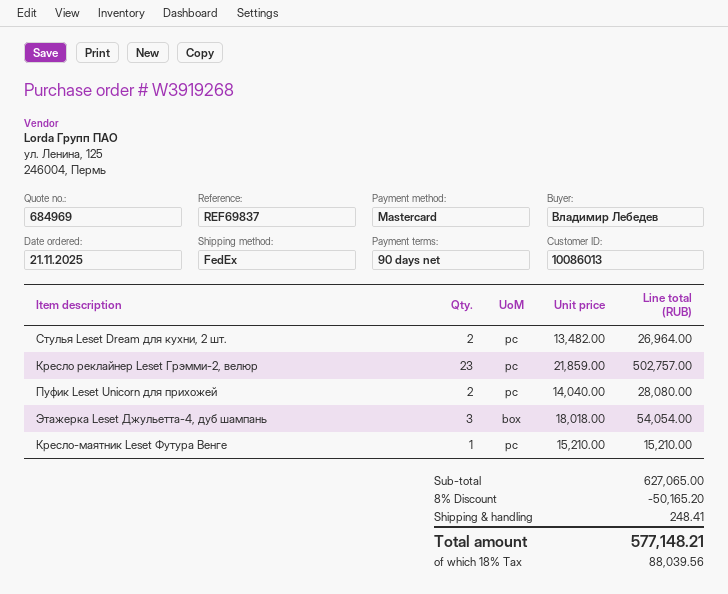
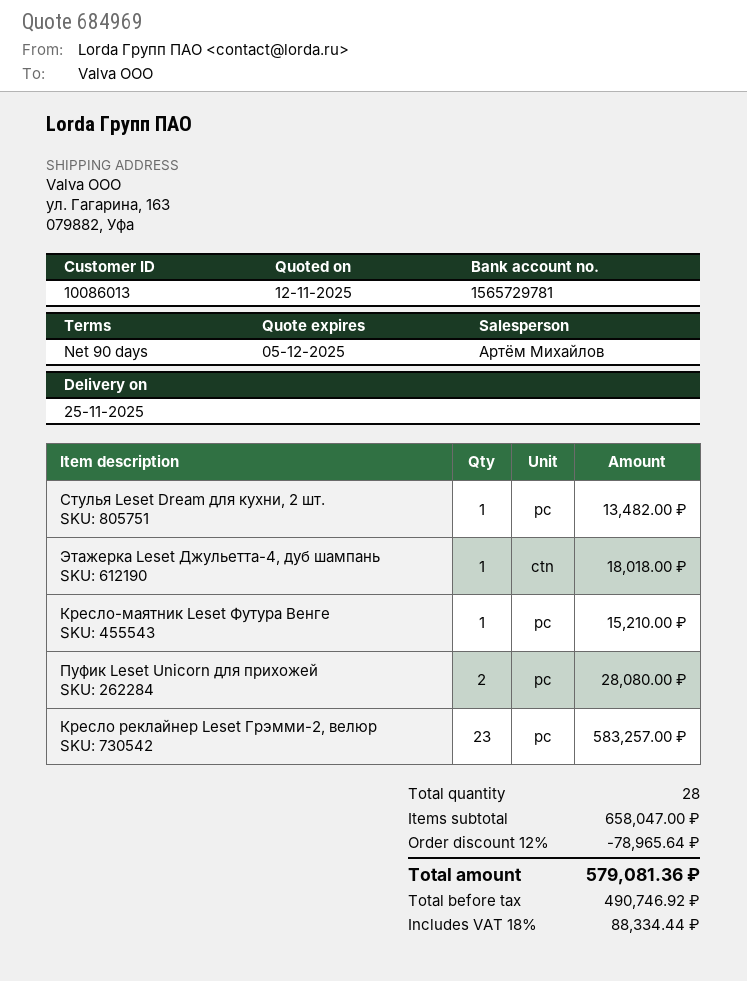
Стулья Leset Dream для кухни, 2 шт.: 2 for 26964.00 -> 1 for 13482.00
Кресло реклайнер Leset Грэмми-2, велюр: 23 for 502757.00 -> 23 for 583257.00
Этажерка Leset Джульетта-4, дуб шампань: 3 for 54054.00 -> 1 for 18018.00
subtotal: 627065.00 -> 658047.00
discount: 8% = 50165.20 -> 12% = 78965.64
shipping: 248.41 -> none
tax: 18% = 88039.56 -> 18% = 88334.44
total: 577148.21 -> 579081.36

